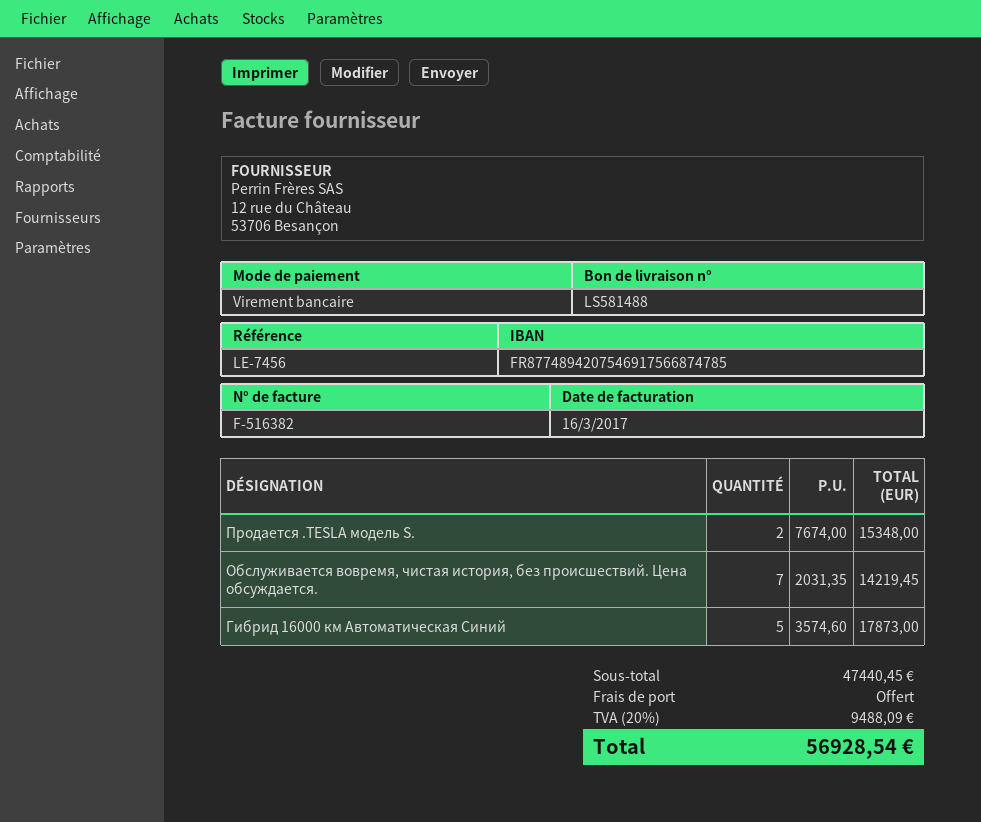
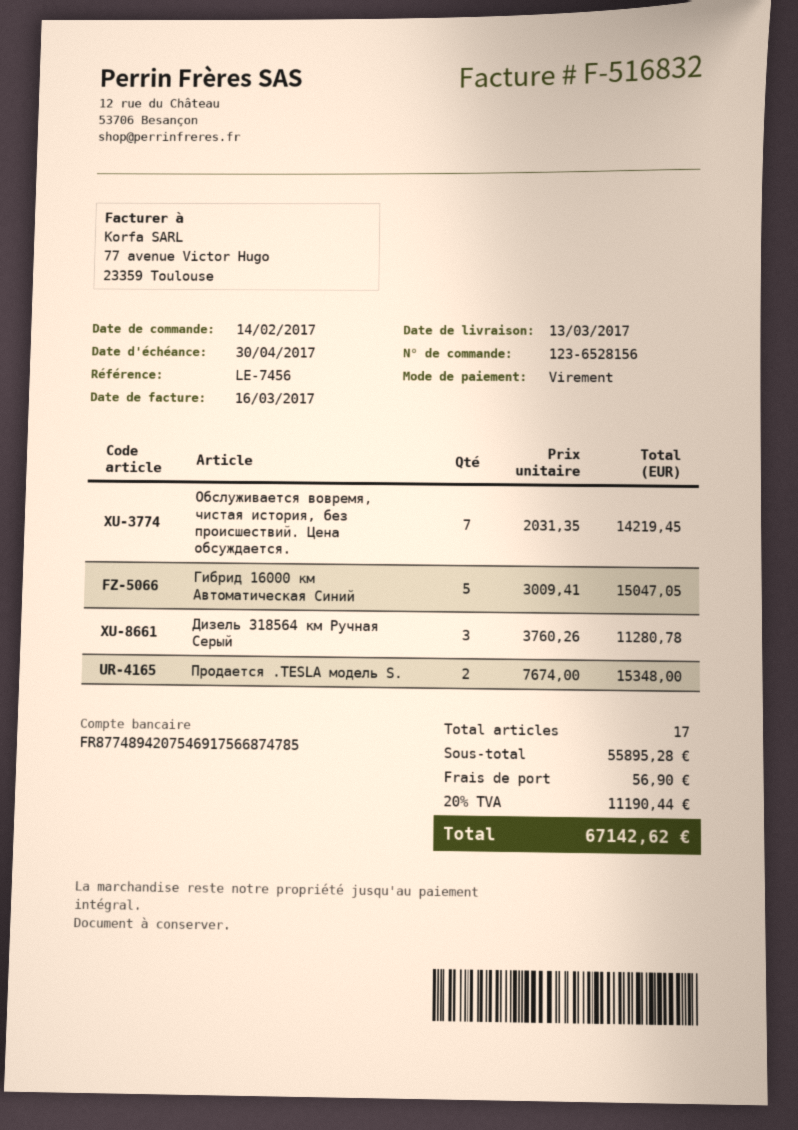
invoice number: F-516382 -> F-516832
Гибрид 16000 км Автоматическая Синий: 5 x 3574.60 = 17873.00 -> 5 x 3009.41 = 15047.05
Дизель 318564 км Ручная Серый: none -> 3 x 3760.26 = 11280.78
subtotal: 47440.45 -> 55895.28
shipping: 0.00 -> 56.90
tax: 20% = 9488.09 -> 20% = 11190.44
total: 56928.54 -> 67142.62

